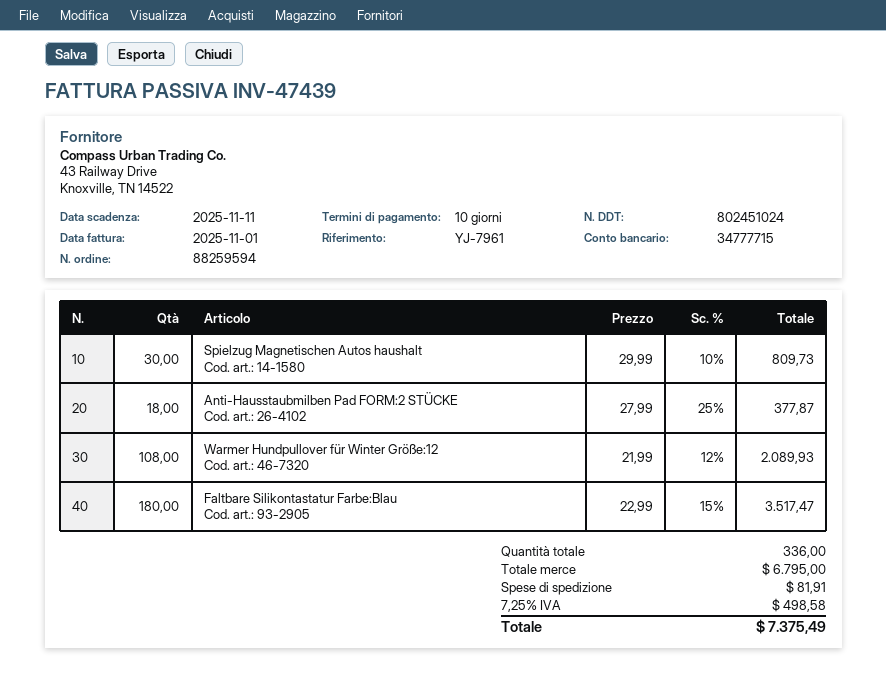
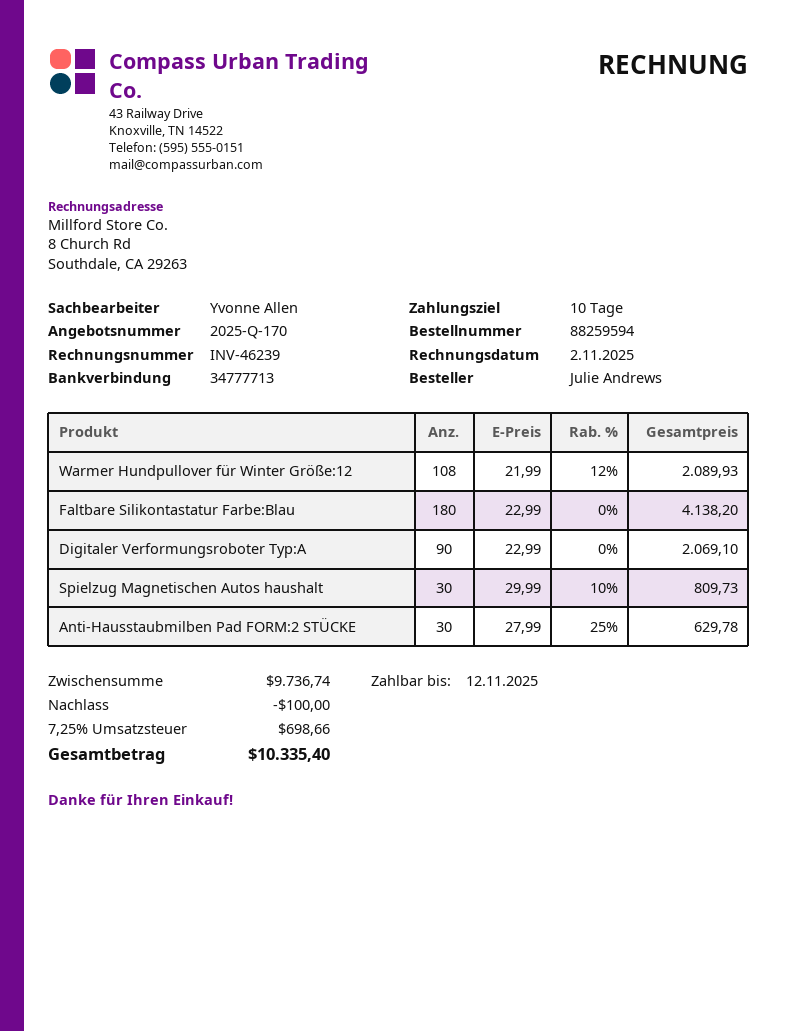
invoice number: INV-47439 -> INV-46239
invoice date: 2025-11-01 -> 2025-11-02
due date: 2025-11-11 -> 2025-11-12
bank account: 34777715 -> 34777713
Anti-Hausstaubmilben Pad FORM:2 STÜCKE: 18 x 27.99 - 25% = 377.87 -> 30 x 27.99 - 25% = 629.78
Faltbare Silikontastatur Farbe:Blau: 180 x 22.99 - 15% = 3517.47 -> 180 x 22.99 = 4138.20
Digitaler Verformungsroboter Typ:A: none -> 90 x 22.99 = 2069.10
subtotal: 6795.00 -> 9736.74
discount: none -> 100.00
shipping: 81.91 -> none
tax: 7.25% = 498.58 -> 7.25% = 698.66
total: 7375.49 -> 10335.40

